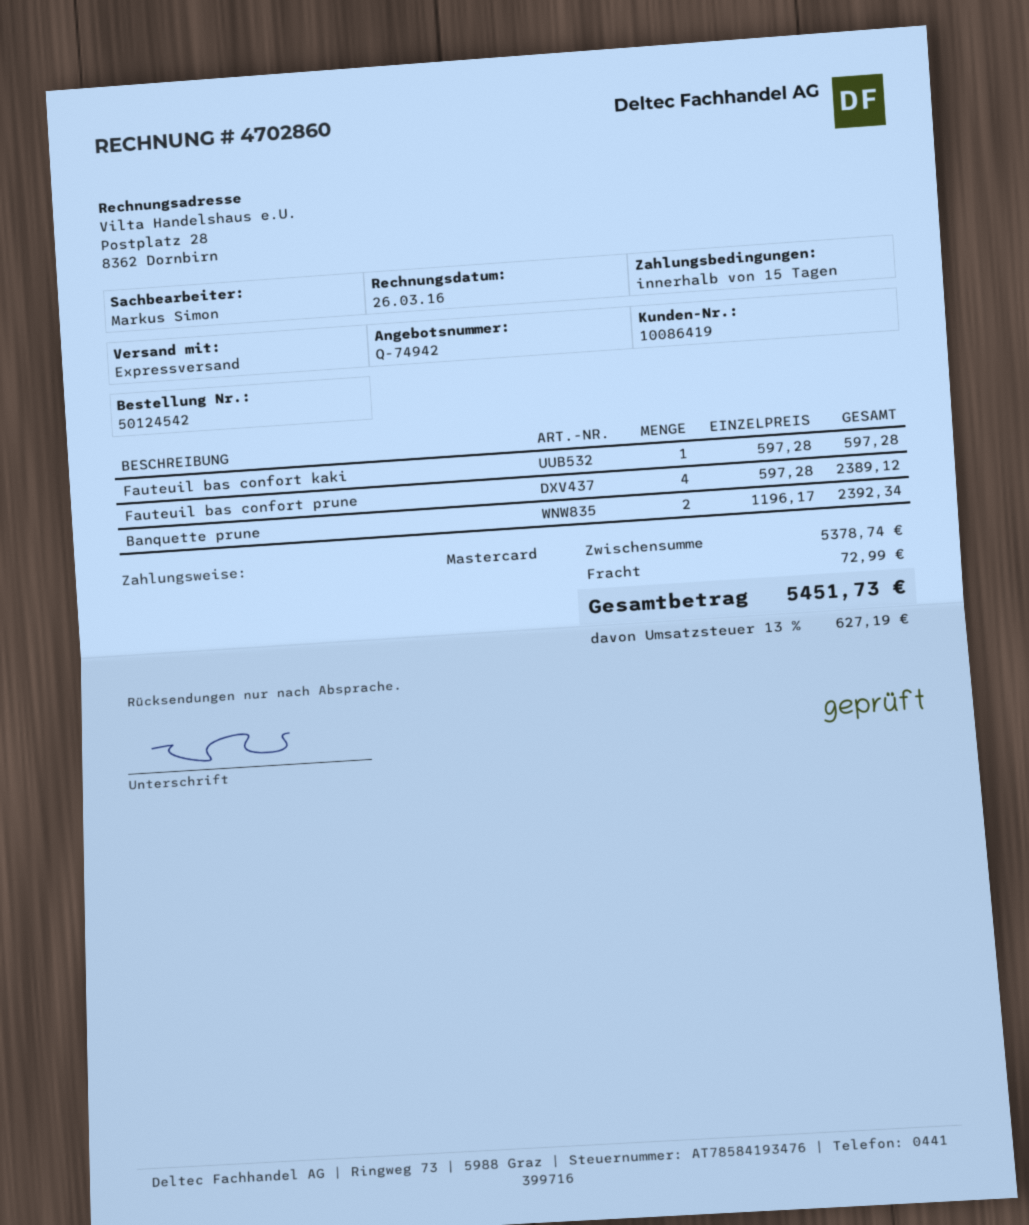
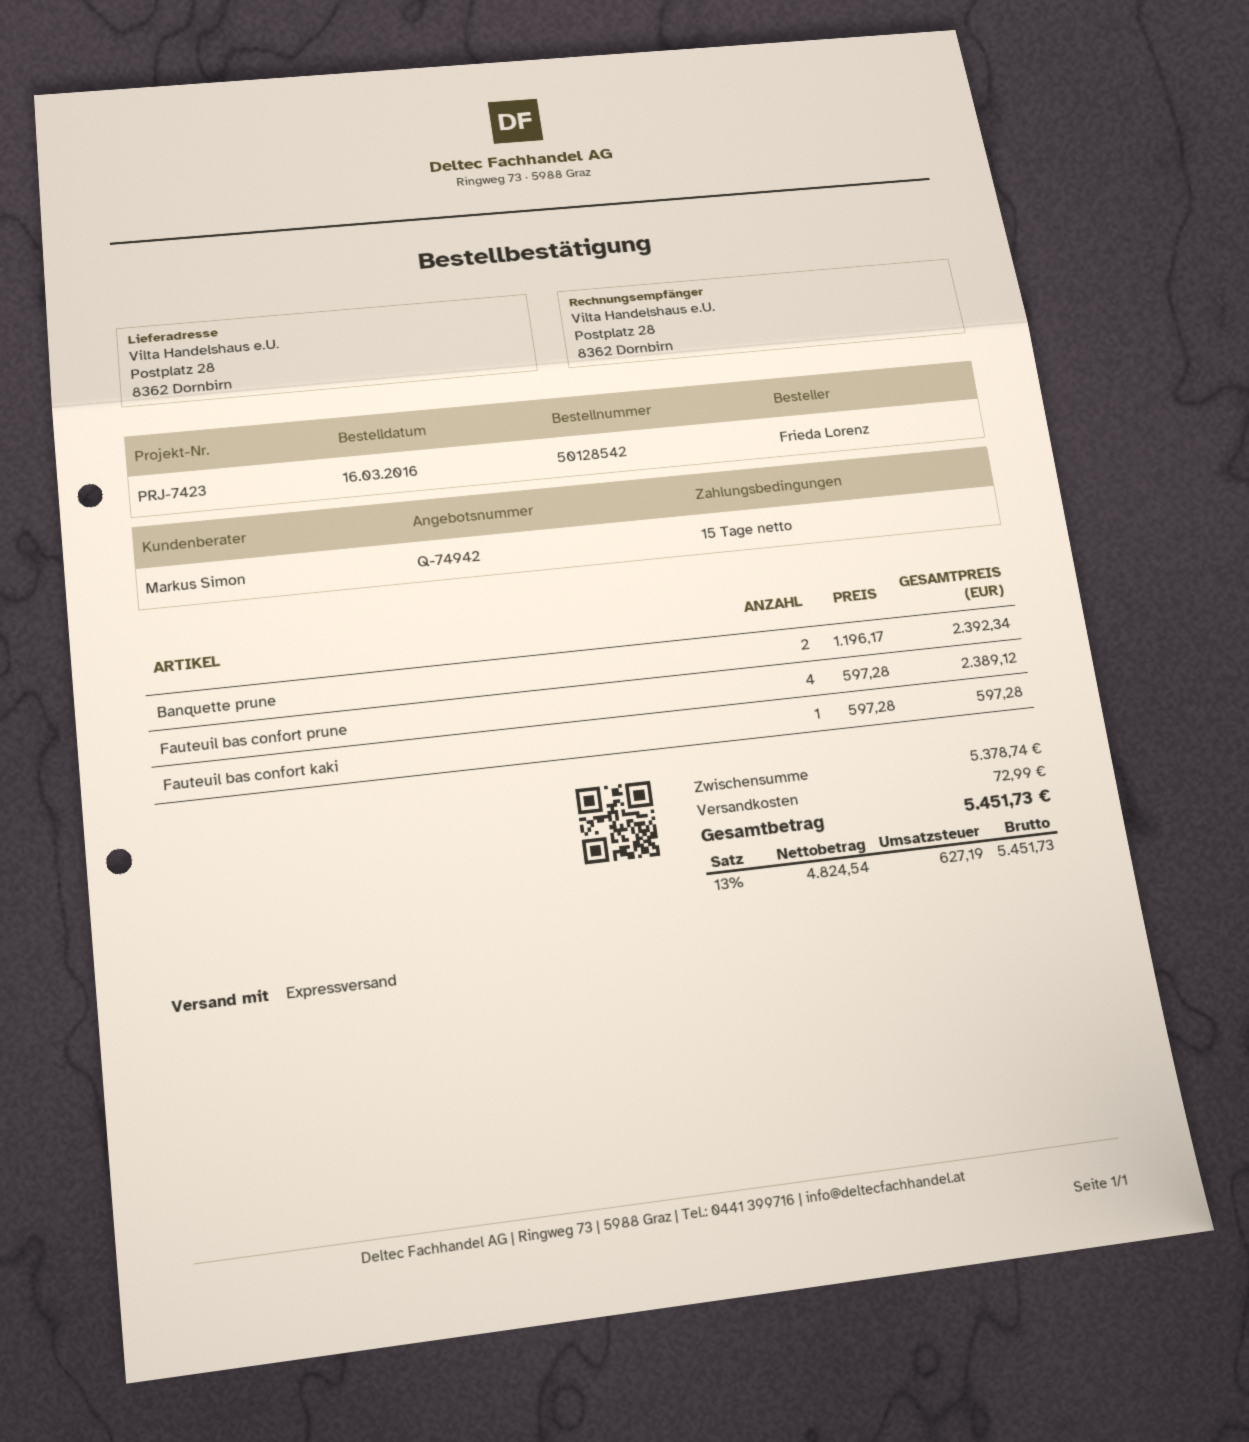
order number: 50124542 -> 50128542

